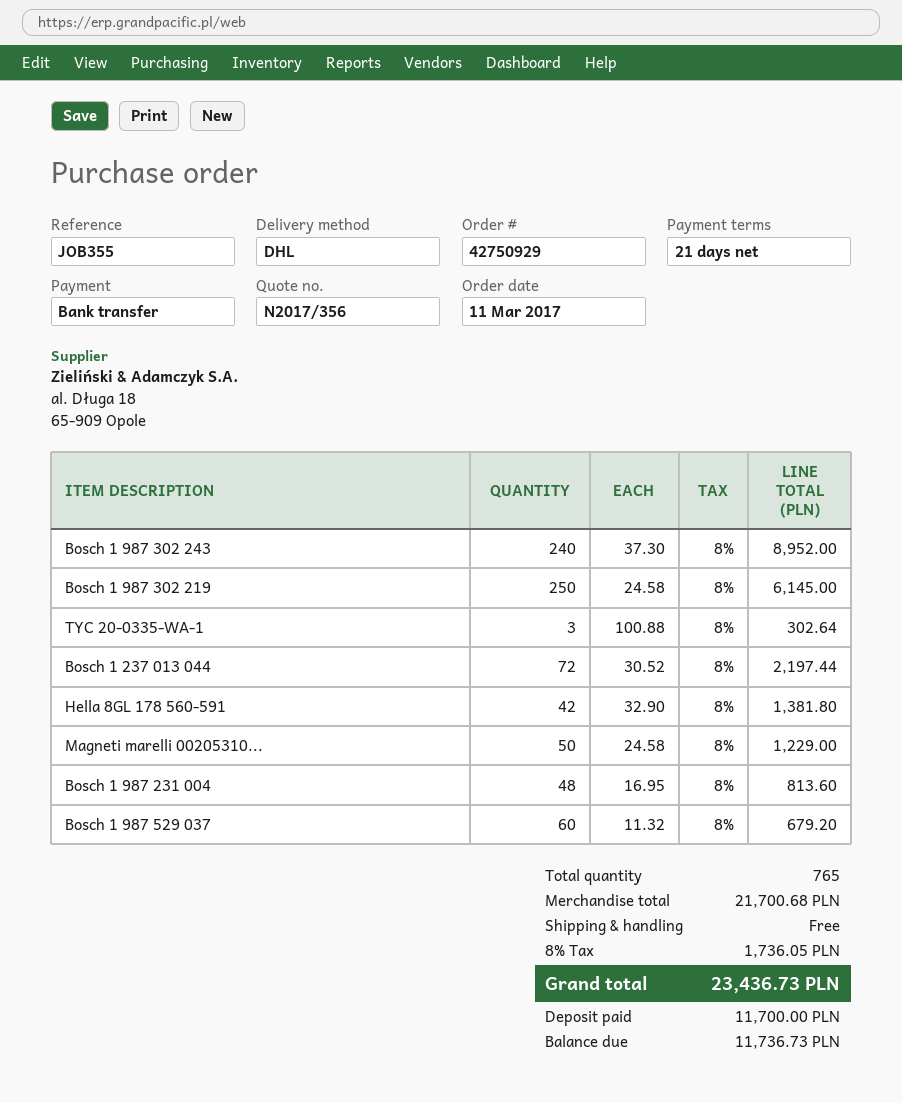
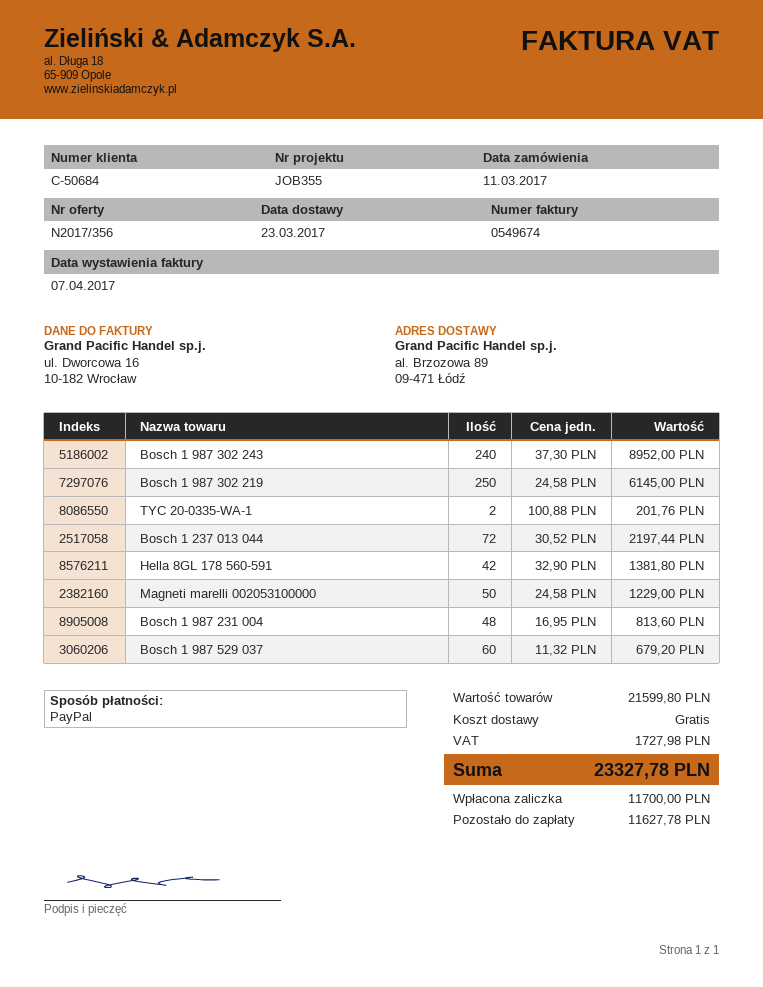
payment method: bank transfer -> PayPal
TYC 20-0335-WA-1: 3 x 100.88 = 302.64 -> 2 x 100.88 = 201.76
subtotal: 21700.68 -> 21599.80
tax: 1736.05 -> 1727.98
total: 23436.73 -> 23327.78
balance: 11736.73 -> 11627.78

